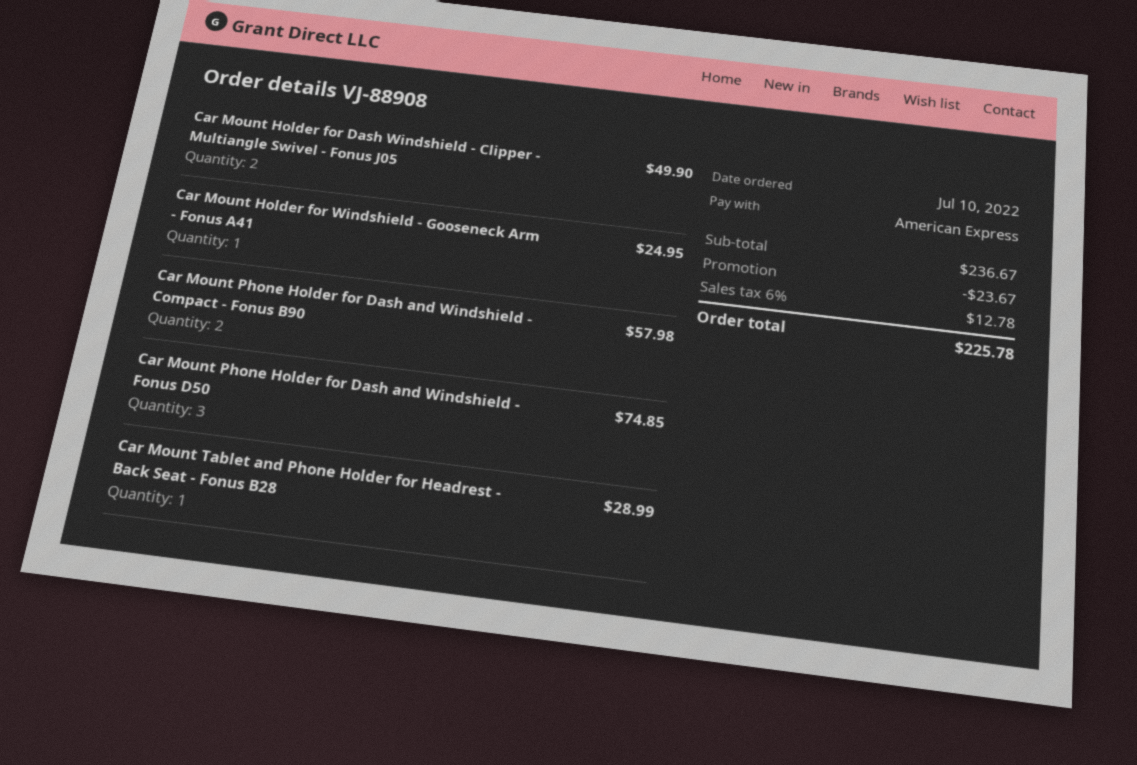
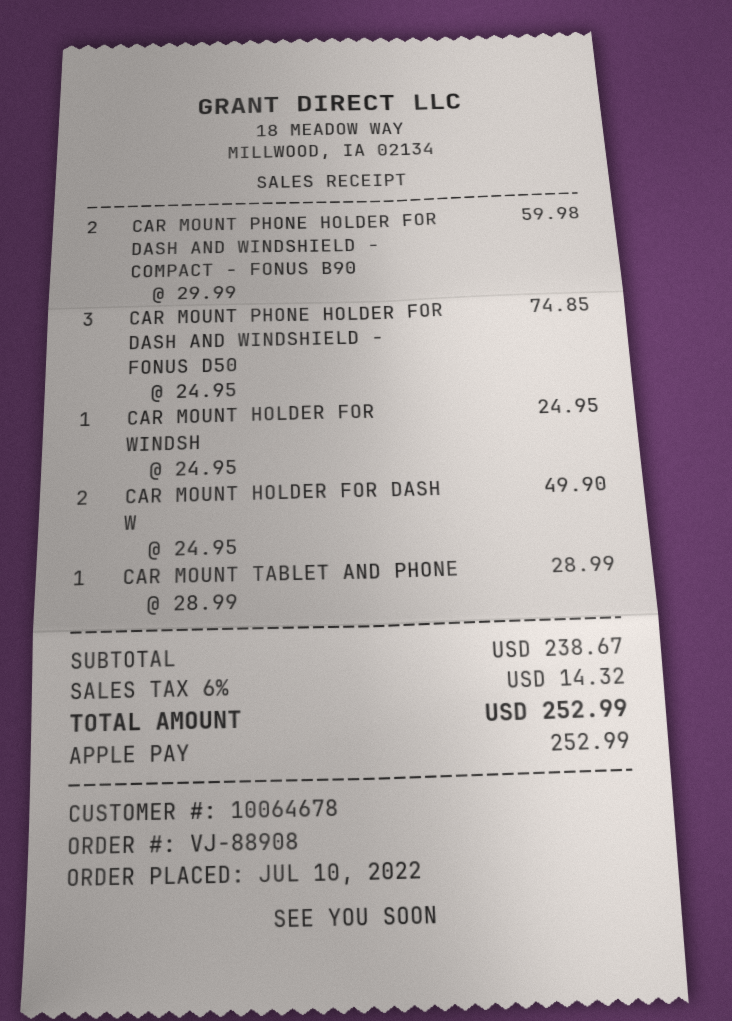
payment method: American Express -> Apple Pay
Car Mount Phone Holder for Dash and Windshield - Compact - Fonus B90: 2 for 57.98 -> 2 for 59.98
subtotal: 236.67 -> 238.67
discount: 23.67 -> none
tax: 6% = 12.78 -> 6% = 14.32
total: 225.78 -> 252.99

